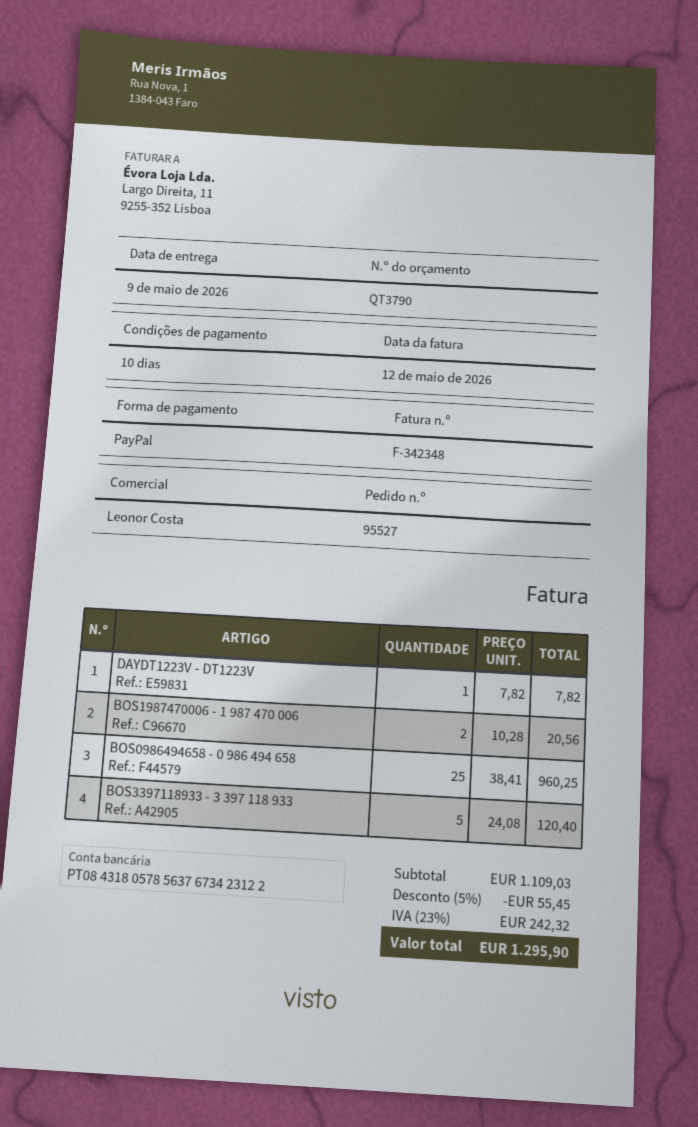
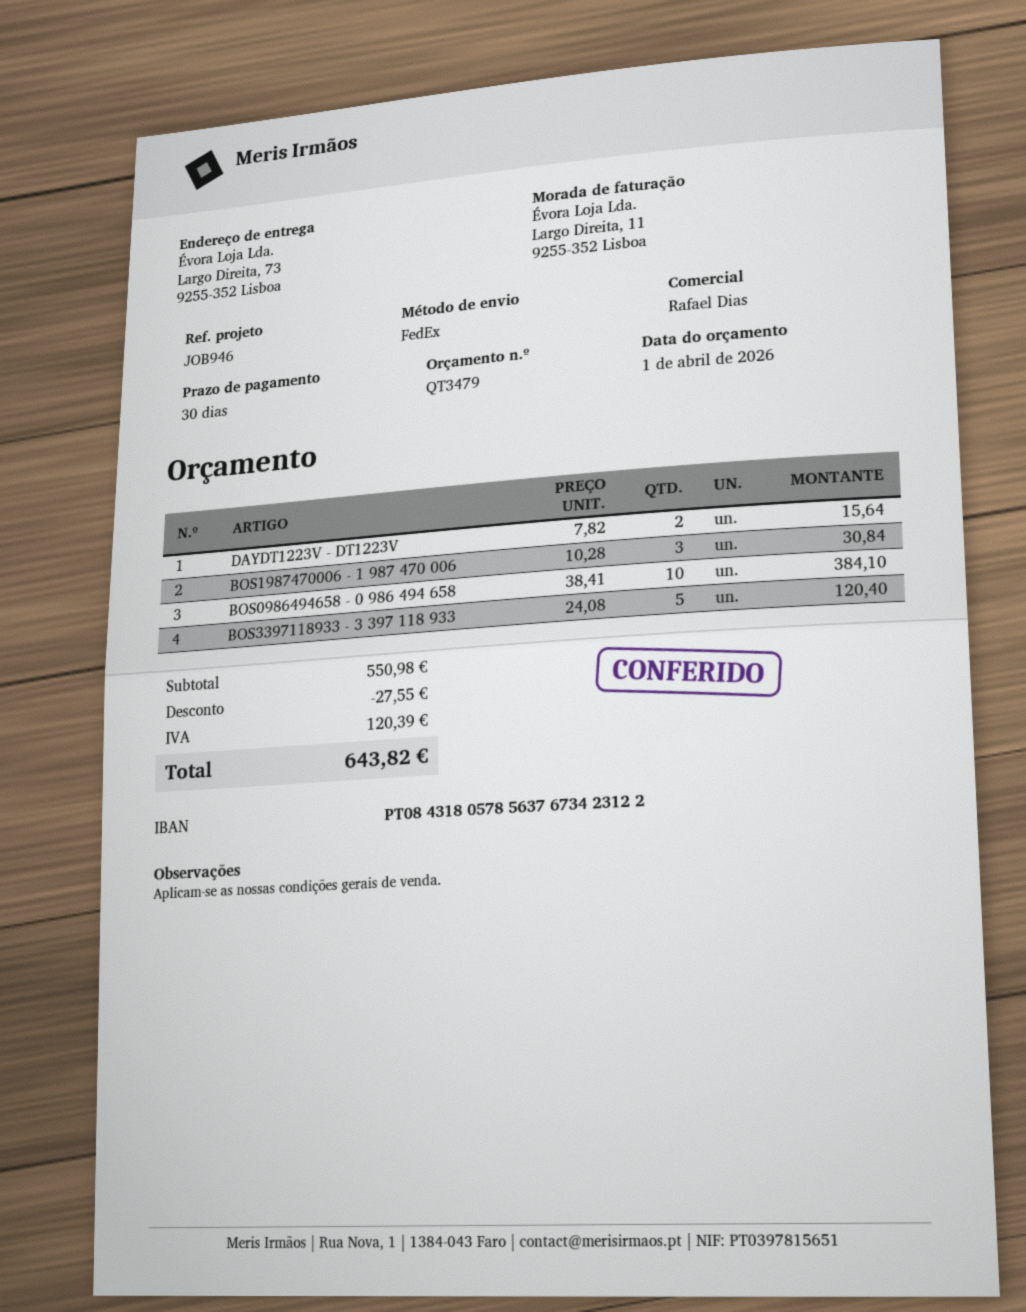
quote number: QT3790 -> QT3479
payment terms: 10 days -> 30 days
sales rep: Leonor Costa -> Rafael Dias
DAYDT1223V - DT1223V: 1 x 7.82 = 7.82 -> 2 x 7.82 = 15.64
BOS1987470006 - 1 987 470 006: 2 x 10.28 = 20.56 -> 3 x 10.28 = 30.84
BOS0986494658 - 0 986 494 658: 25 x 38.41 = 960.25 -> 10 x 38.41 = 384.10
subtotal: 1109.03 -> 550.98
discount: 55.45 -> 27.55
tax: 242.32 -> 120.39
total: 1295.90 -> 643.82

